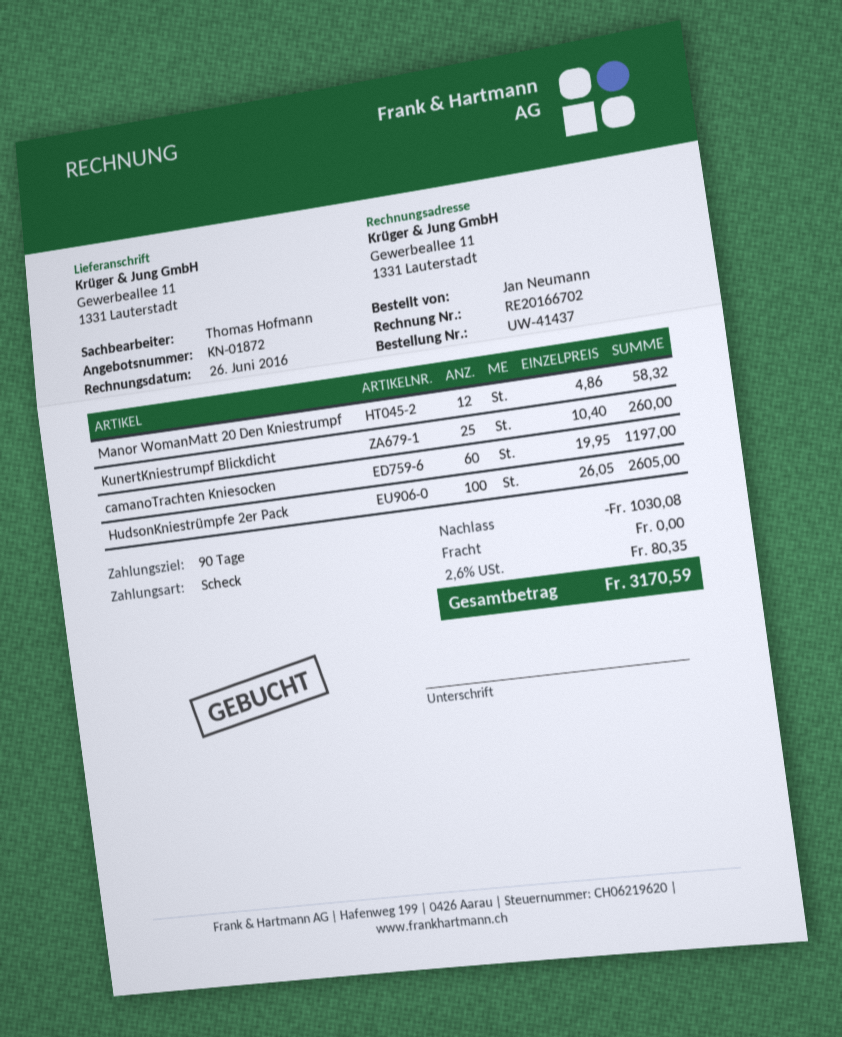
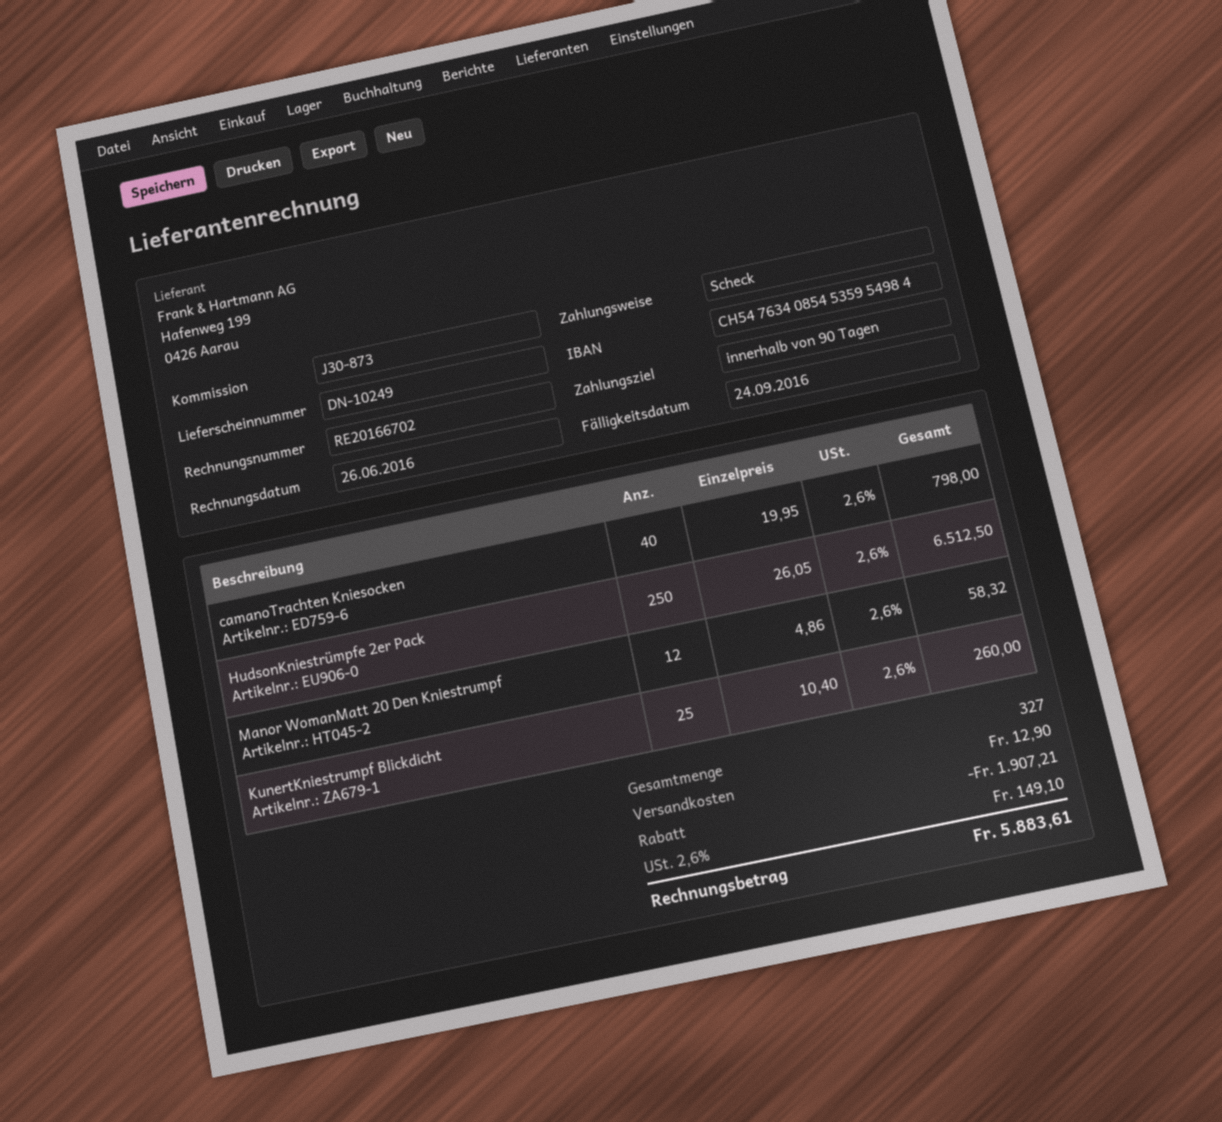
camanoTrachten Kniesocken: 60 x 19.95 = 1197.00 -> 40 x 19.95 = 798.00
HudsonKniestrümpfe 2er Pack: 100 x 26.05 = 2605.00 -> 250 x 26.05 = 6512.50
discount: 1030.08 -> 1907.21
shipping: 0.00 -> 12.90
tax: 2.6% = 80.35 -> 2.6% = 149.10
total: 3170.59 -> 5883.61

